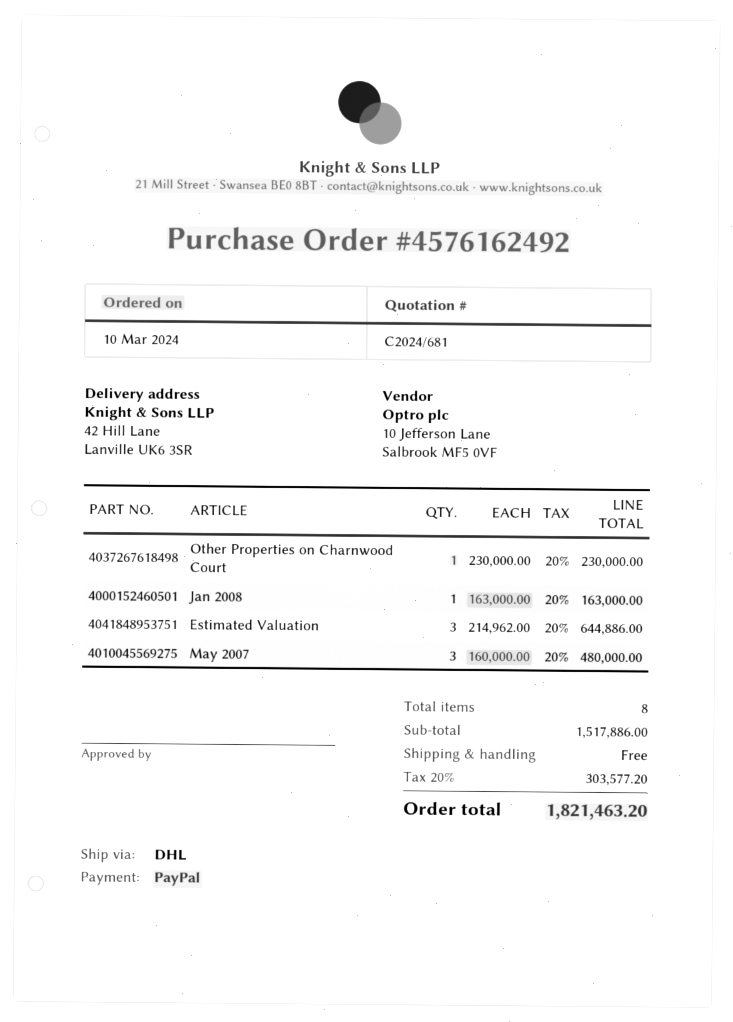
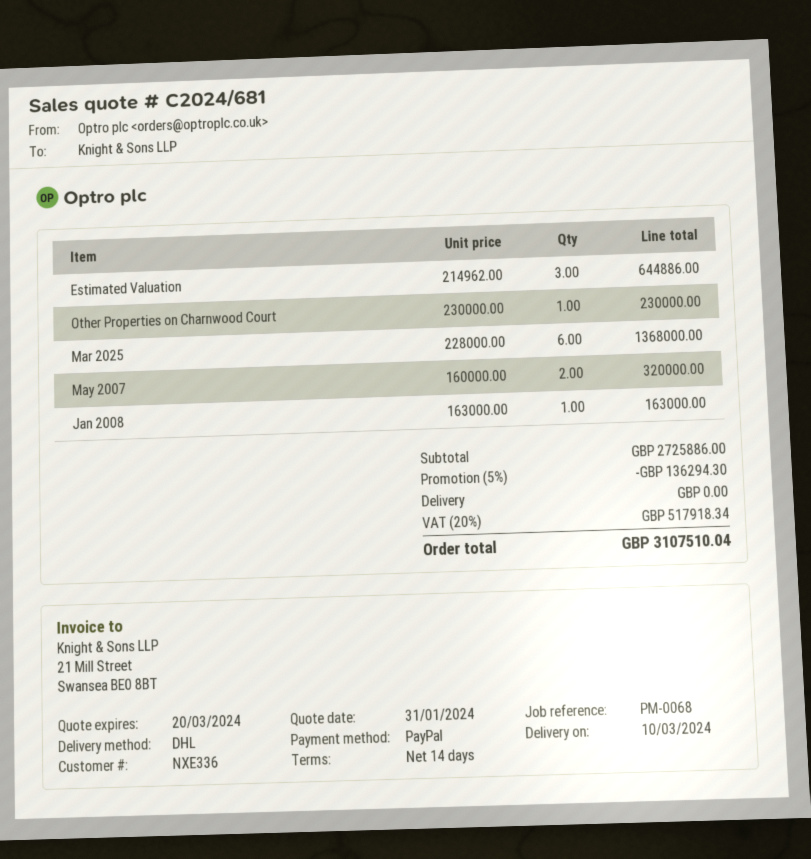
May 2007: 3 x 160000.00 = 480000.00 -> 2 x 160000.00 = 320000.00
Mar 2025: none -> 6 x 228000.00 = 1368000.00
subtotal: 1517886.00 -> 2725886.00
discount: none -> 5% = 136294.30
tax: 20% = 303577.20 -> 20% = 517918.34
total: 1821463.20 -> 3107510.04

